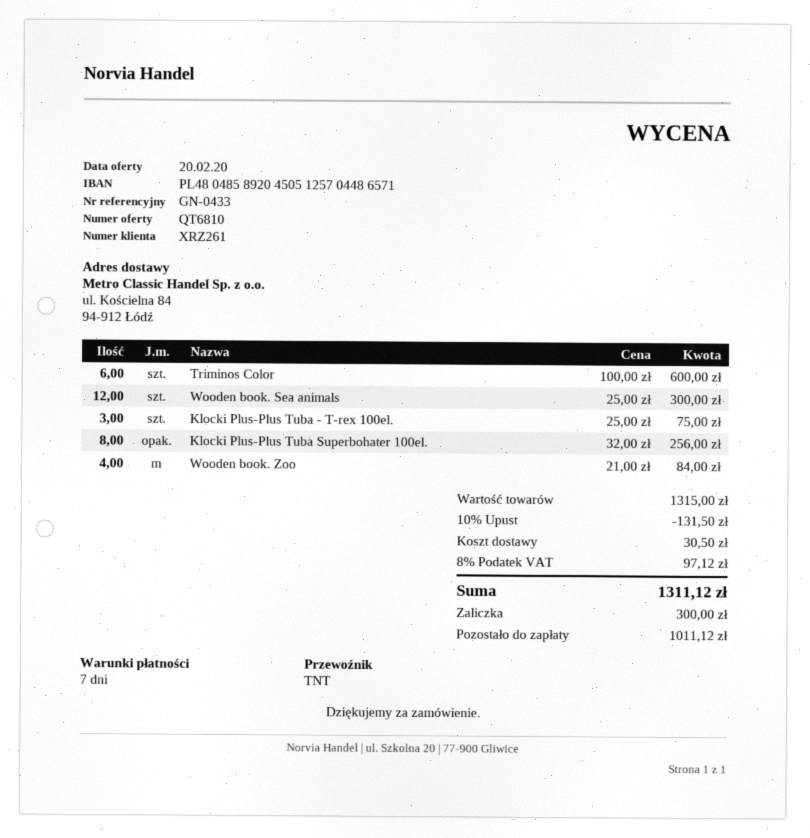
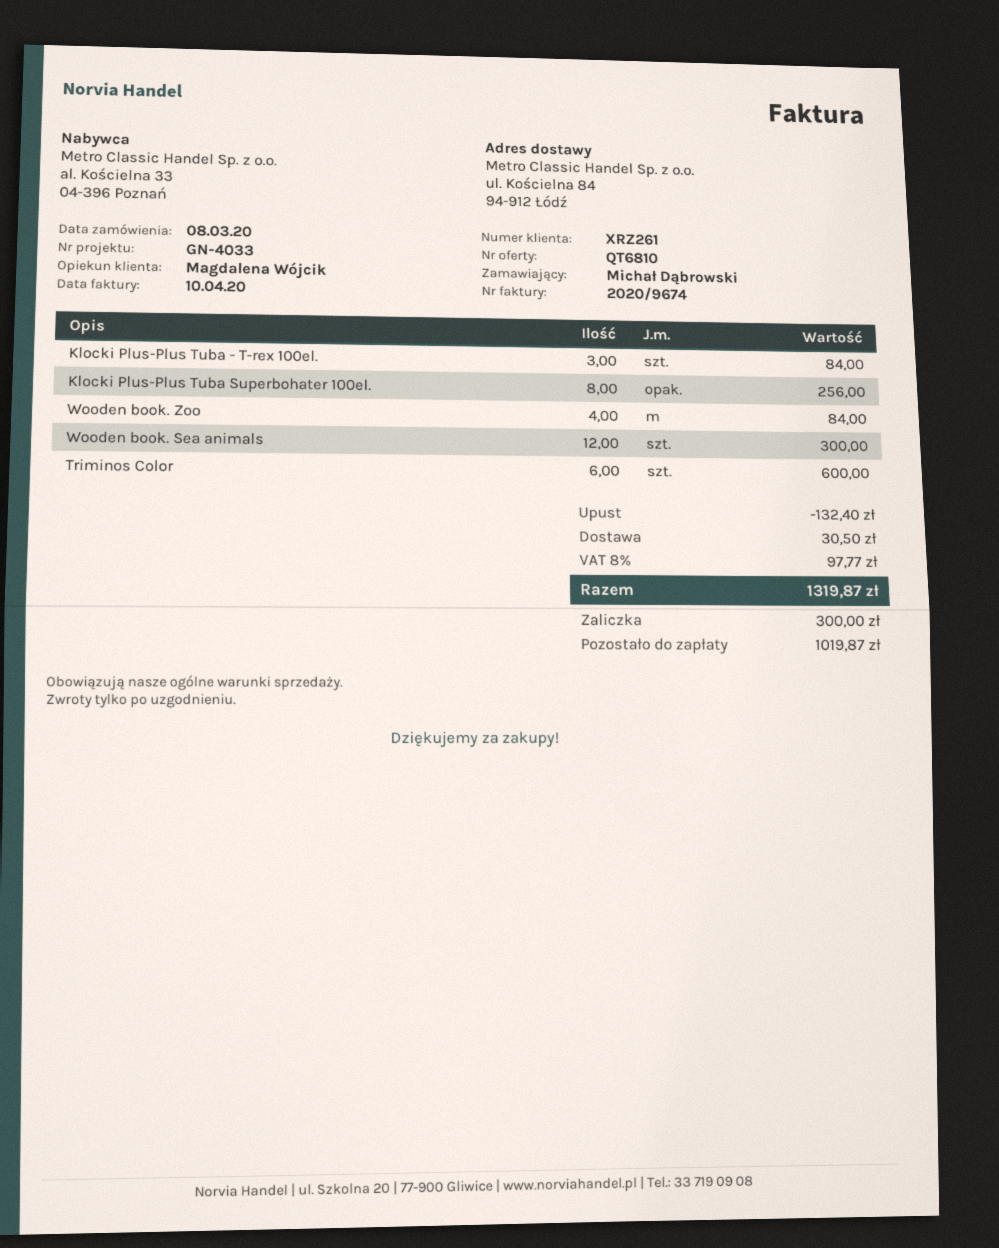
reference: GN-0433 -> GN-4033
Klocki Plus-Plus Tuba - T-rex 100el.: 3 for 75.00 -> 3 for 84.00
discount: 131.50 -> 132.40
tax: 8% = 97.12 -> 8% = 97.77
total: 1311.12 -> 1319.87
balance: 1011.12 -> 1019.87

